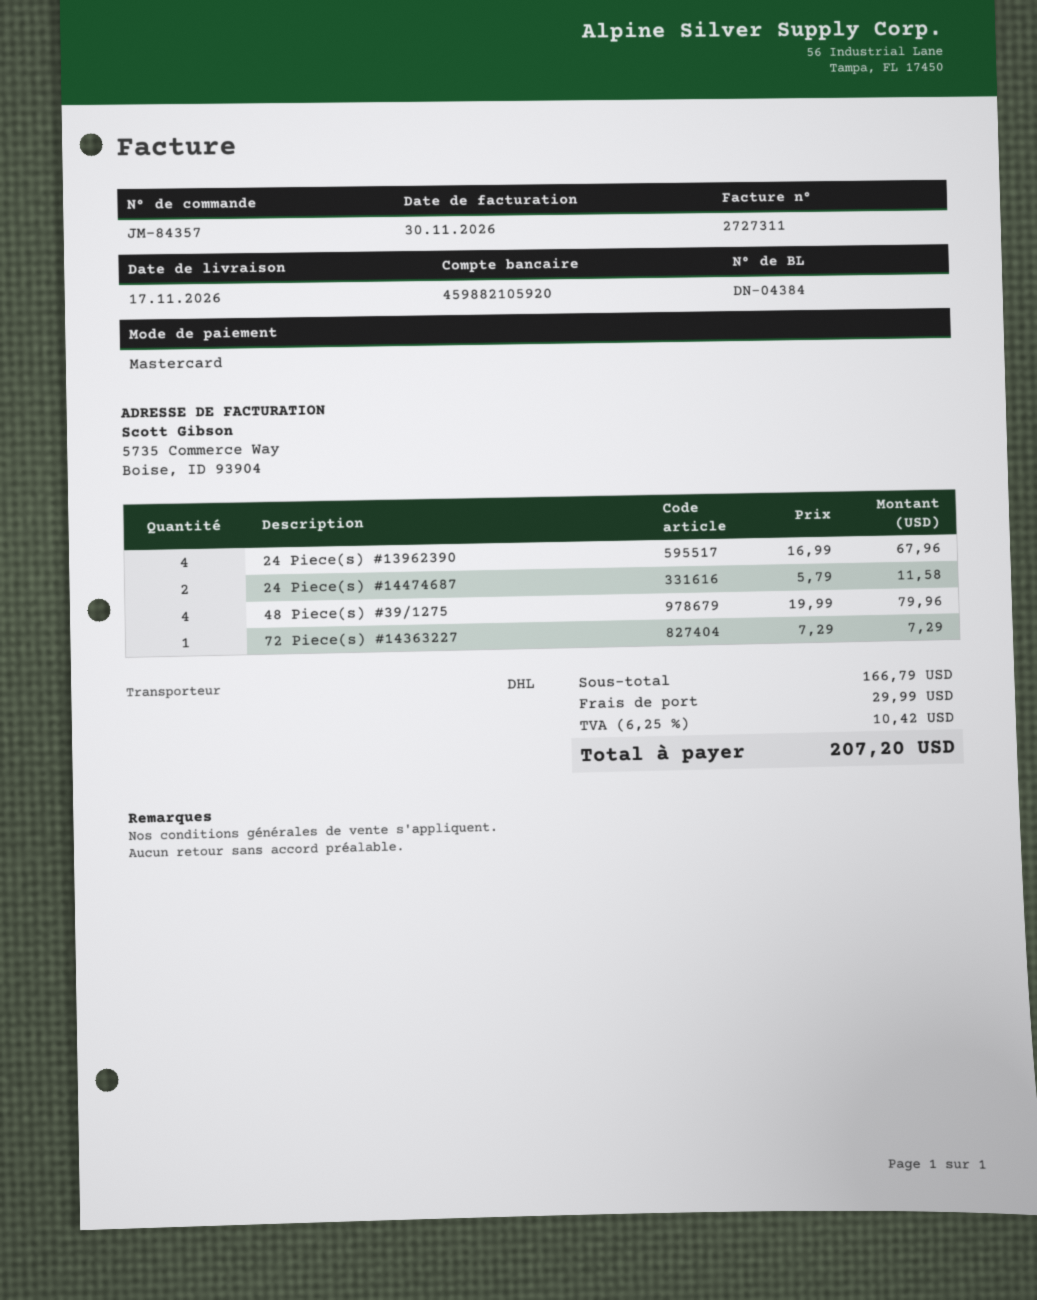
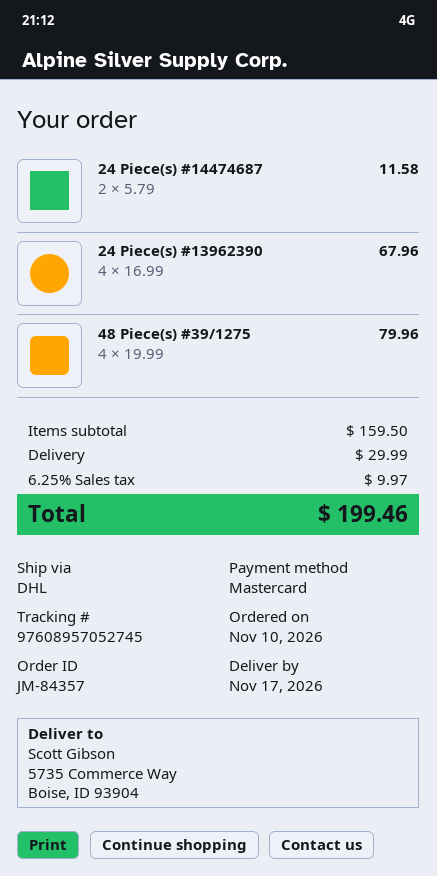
72 Piece(s) #14363227: 1 x 7.29 = 7.29 -> none
subtotal: 166.79 -> 159.50
tax: 6.25% = 10.42 -> 6.25% = 9.97
total: 207.20 -> 199.46

